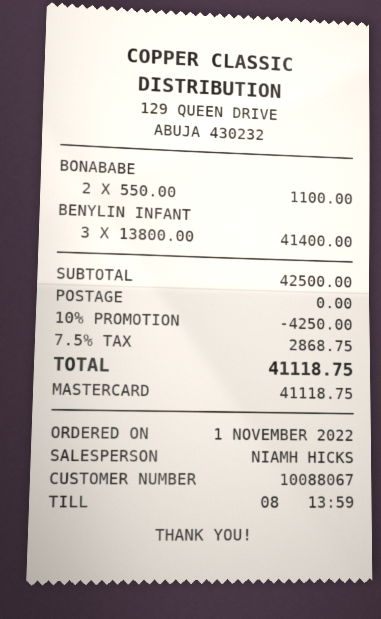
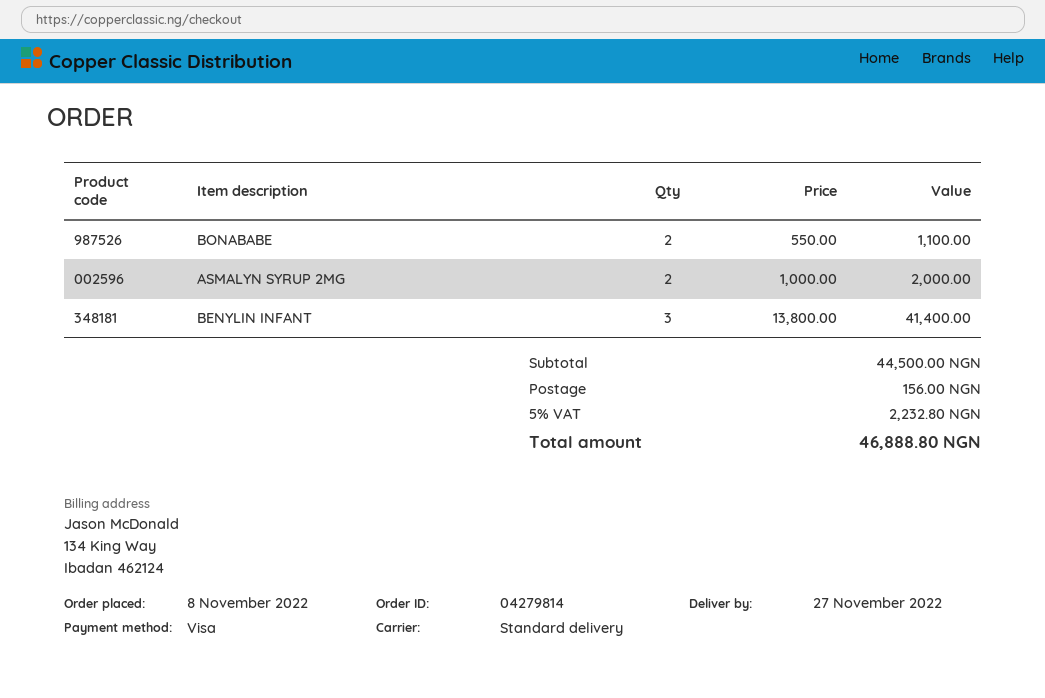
order date: 2022-11-01 -> 2022-11-08
payment method: Mastercard -> Visa
ASMALYN SYRUP 2MG: none -> 2 x 1000.00 = 2000.00
subtotal: 42500.00 -> 44500.00
discount: 10% = 4250.00 -> none
shipping: 0.00 -> 156.00
tax: 7.5% = 2868.75 -> 5% = 2232.80
total: 41118.75 -> 46888.80

